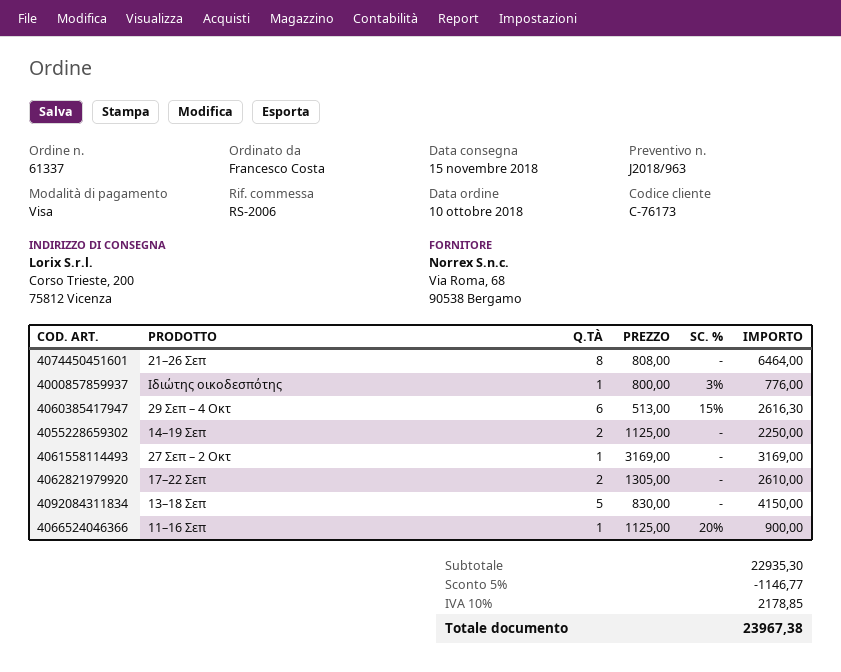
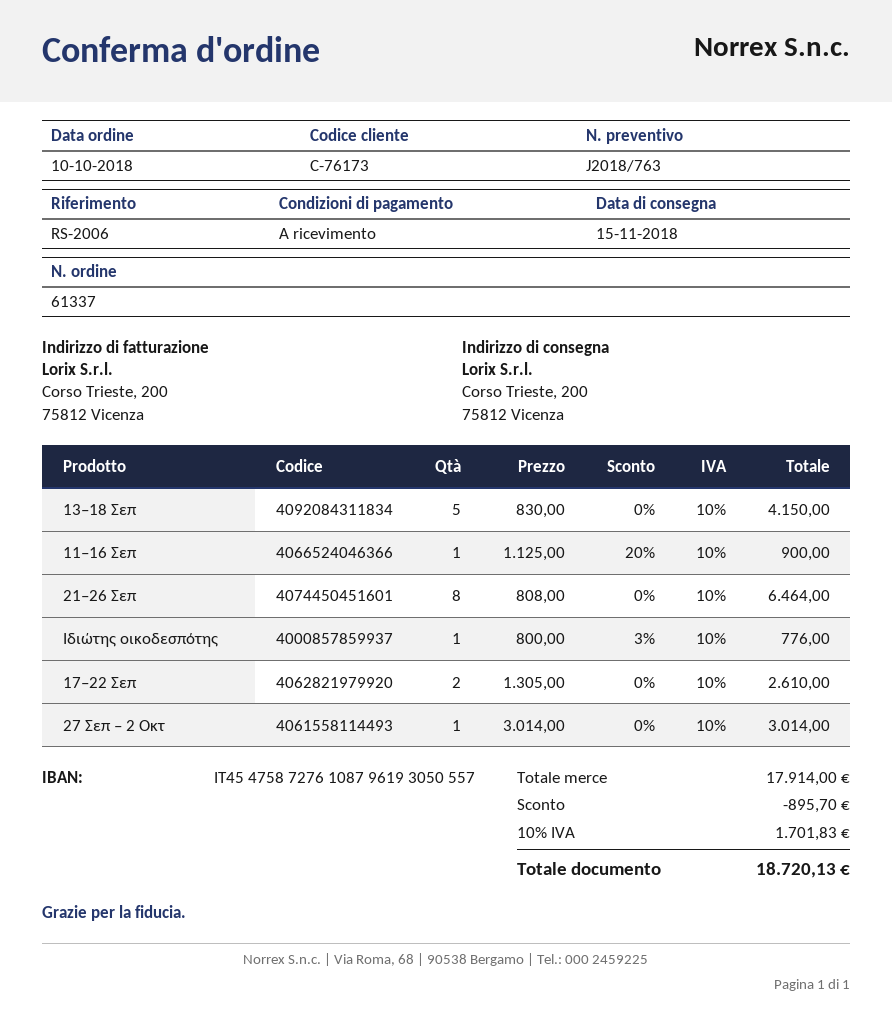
quote number: J2018/963 -> J2018/763
29 Σεπ – 4 Οκτ: 6 x 513.00 - 15% = 2616.30 -> none
14–19 Σεπ: 2 x 1125.00 = 2250.00 -> none
27 Σεπ – 2 Οκτ: 1 x 3169.00 = 3169.00 -> 1 x 3014.00 = 3014.00
subtotal: 22935.30 -> 17914.00
discount: 1146.77 -> 895.70
tax: 10% = 2178.85 -> 10% = 1701.83
total: 23967.38 -> 18720.13

